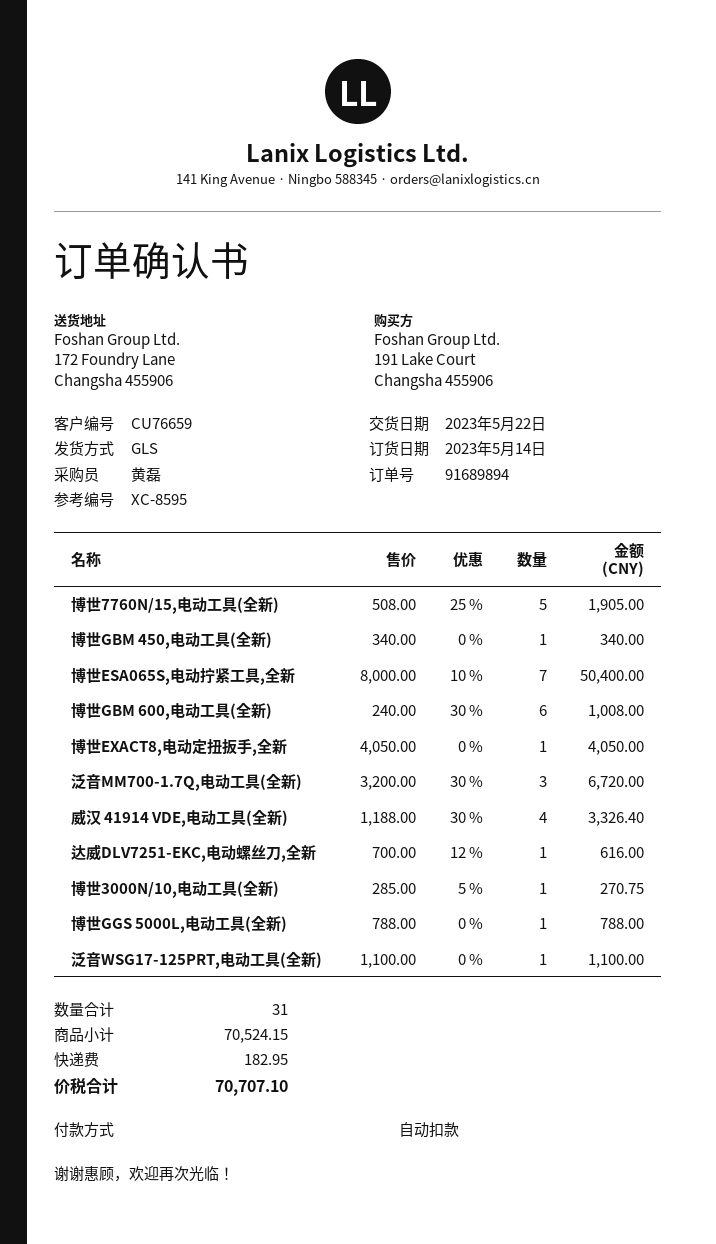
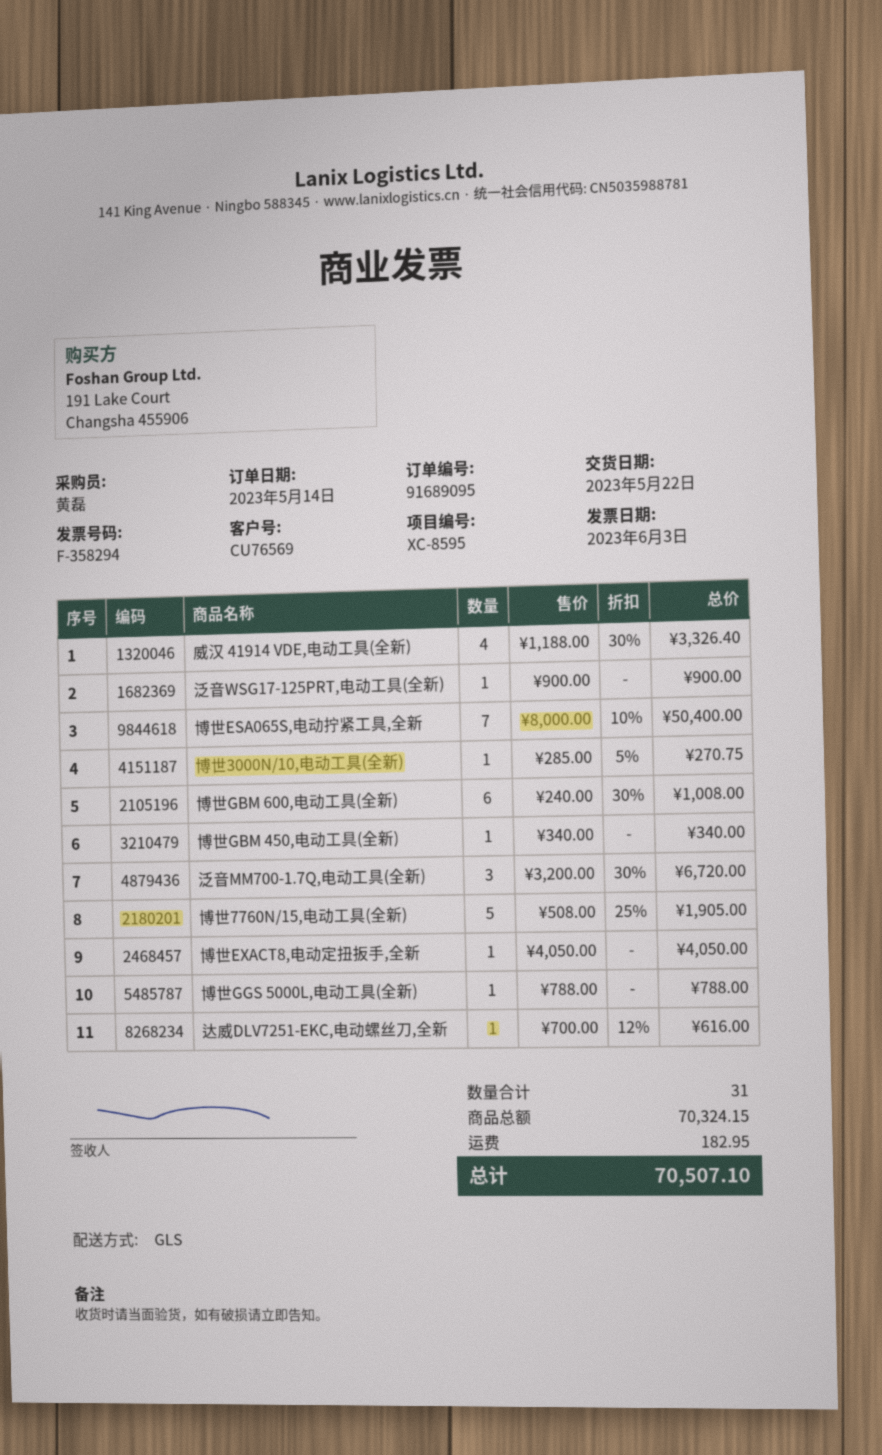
order number: 91689894 -> 91689095
customer number: CU76659 -> CU76569
泛音WSG17-125PRT,电动工具(全新): 1 x 1100.00 = 1100.00 -> 1 x 900.00 = 900.00
subtotal: 70524.15 -> 70324.15
total: 70707.10 -> 70507.10

